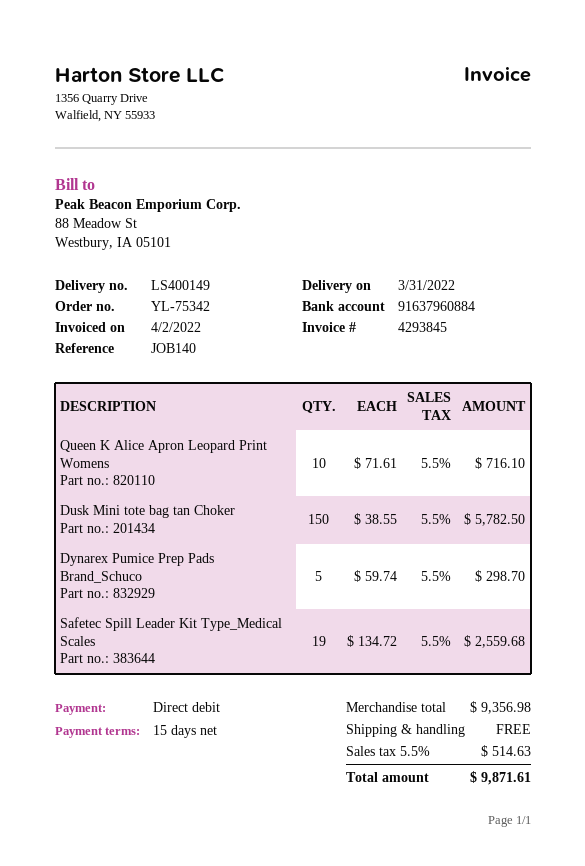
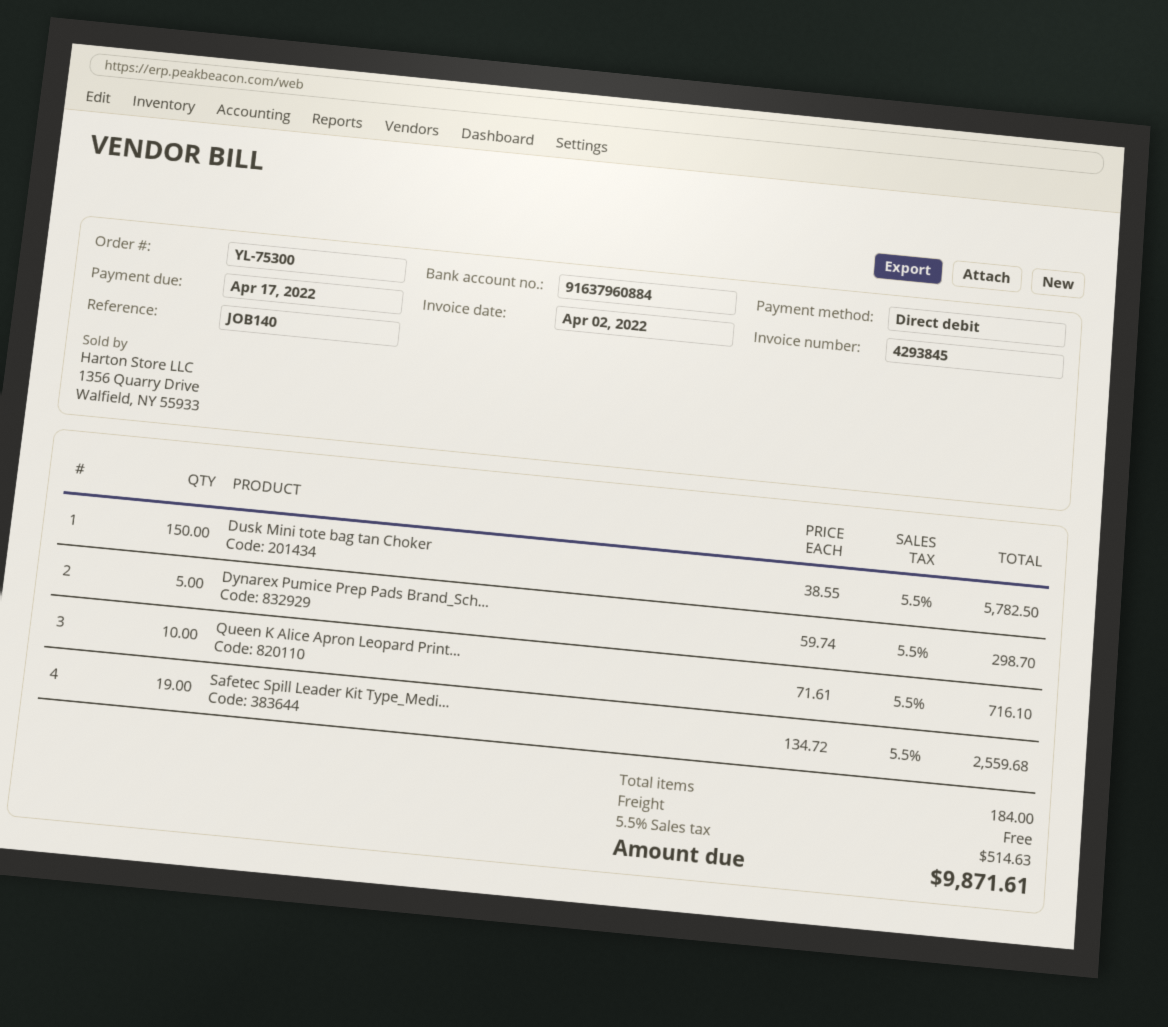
order number: YL-75342 -> YL-75300

